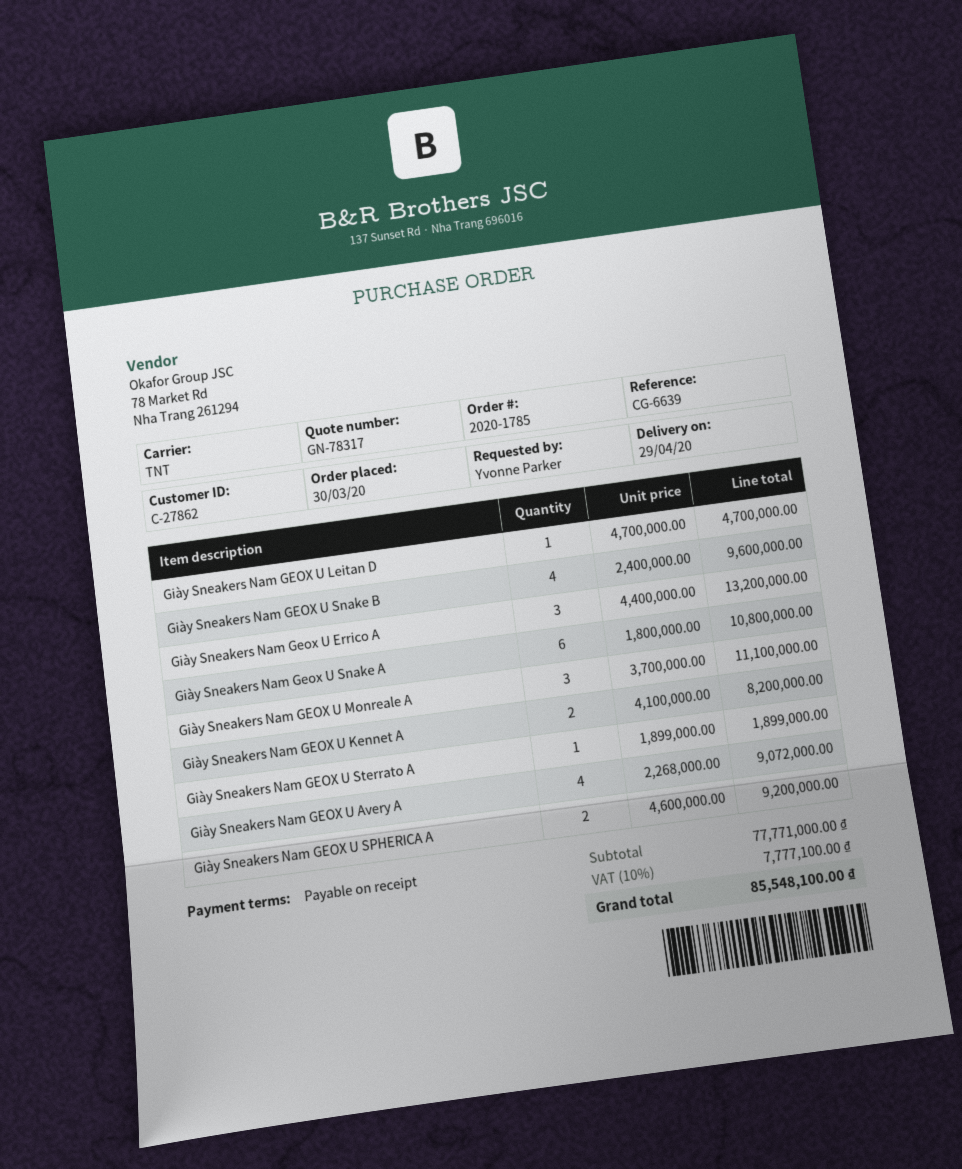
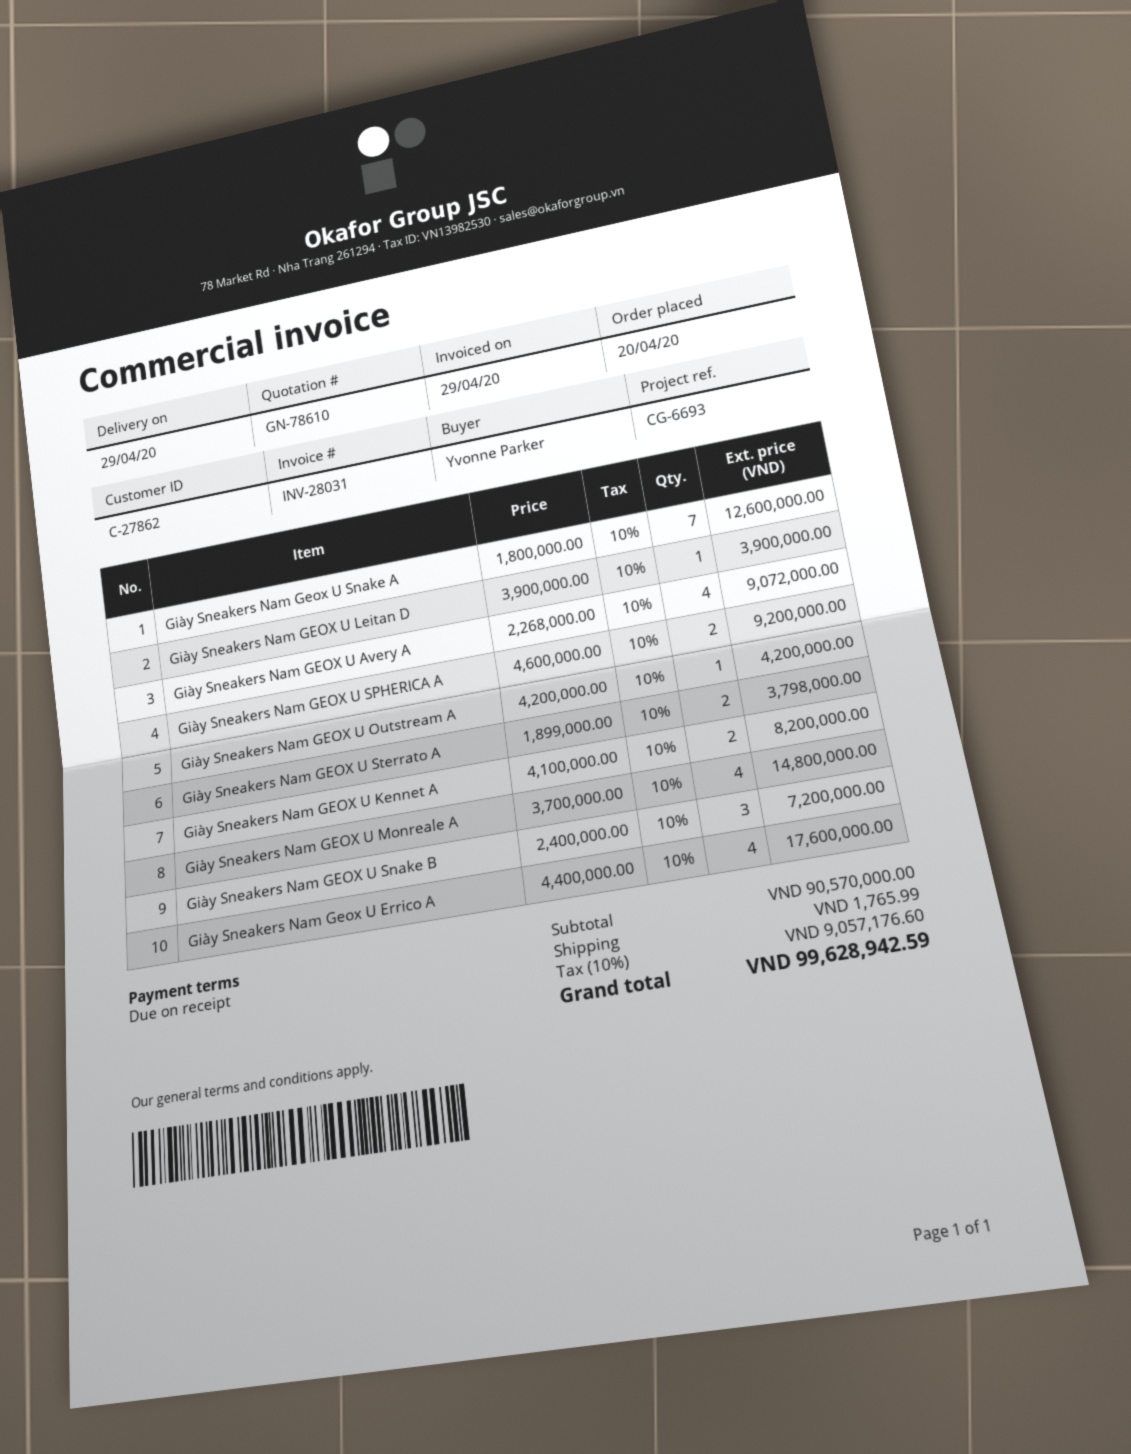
quote number: GN-78317 -> GN-78610
order date: 2020-03-30 -> 2020-04-20
reference: CG-6639 -> CG-6693
Giày Sneakers Nam GEOX U Leitan D: 1 x 4700000.00 = 4700000.00 -> 1 x 3900000.00 = 3900000.00
Giày Sneakers Nam GEOX U Snake B: 4 x 2400000.00 = 9600000.00 -> 3 x 2400000.00 = 7200000.00
Giày Sneakers Nam Geox U Errico A: 3 x 4400000.00 = 13200000.00 -> 4 x 4400000.00 = 17600000.00
Giày Sneakers Nam Geox U Snake A: 6 x 1800000.00 = 10800000.00 -> 7 x 1800000.00 = 12600000.00
Giày Sneakers Nam GEOX U Monreale A: 3 x 3700000.00 = 11100000.00 -> 4 x 3700000.00 = 14800000.00
Giày Sneakers Nam GEOX U Sterrato A: 1 x 1899000.00 = 1899000.00 -> 2 x 1899000.00 = 3798000.00
Giày Sneakers Nam GEOX U Outstream A: none -> 1 x 4200000.00 = 4200000.00
subtotal: 77771000.00 -> 90570000.00
shipping: none -> 1765.99
tax: 10% = 7777100.00 -> 10% = 9057176.60
total: 85548100.00 -> 99628942.59

